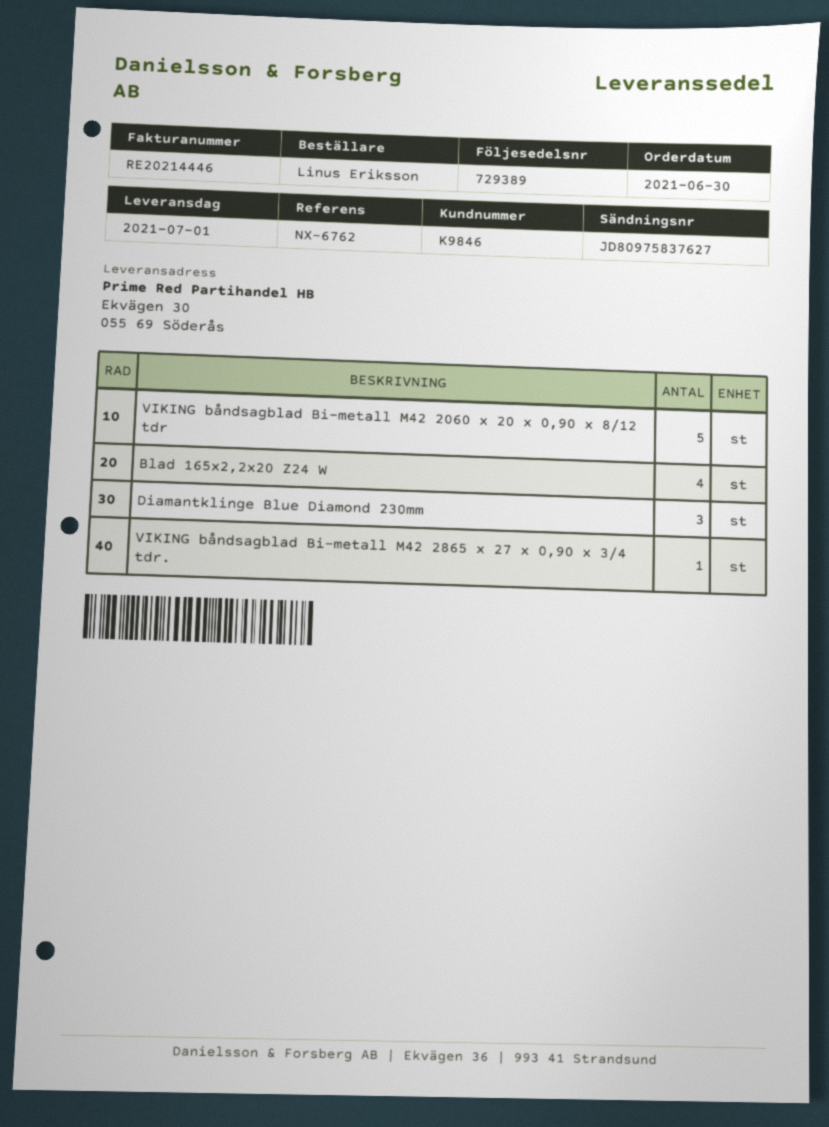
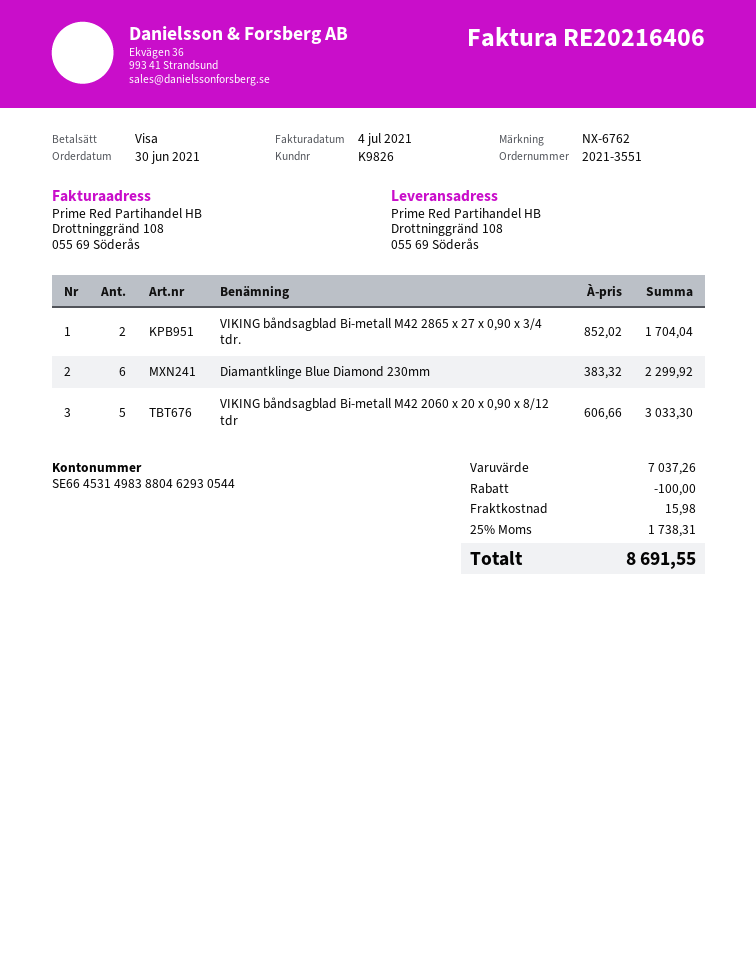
invoice number: RE20214446 -> RE20216406
customer number: K9846 -> K9826
ship to: Ekvägen 30, 055 69 Söderås -> Drottninggränd 108, 055 69 Söderås
Blad 165x2,2x20 Z24 W: 4 -> none
Diamantklinge Blue Diamond 230mm: 3 -> 6
VIKING båndsagblad Bi-metall M42 2865 x 27 x 0,90 x 3/4 tdr.: 1 -> 2

